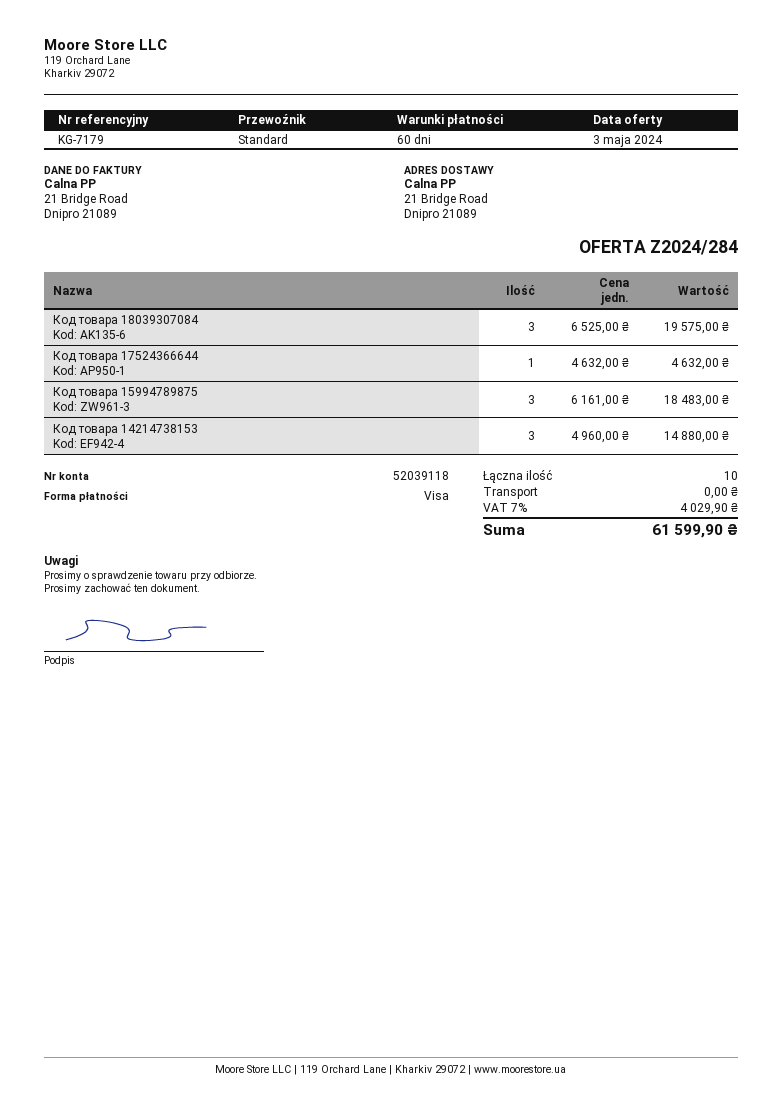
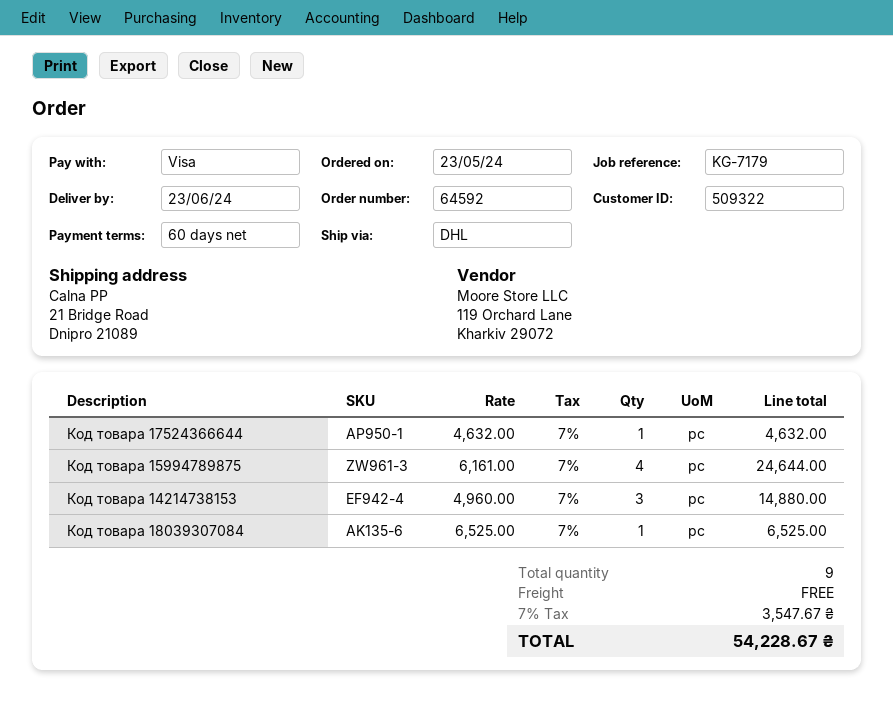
shipping method: standard -> DHL
Код товара 18039307084: 3 x 6525.00 = 19575.00 -> 1 x 6525.00 = 6525.00
Код товара 15994789875: 3 x 6161.00 = 18483.00 -> 4 x 6161.00 = 24644.00
total quantity: 10 -> 9
tax: 7% = 4029.90 -> 7% = 3547.67
total: 61599.90 -> 54228.67

